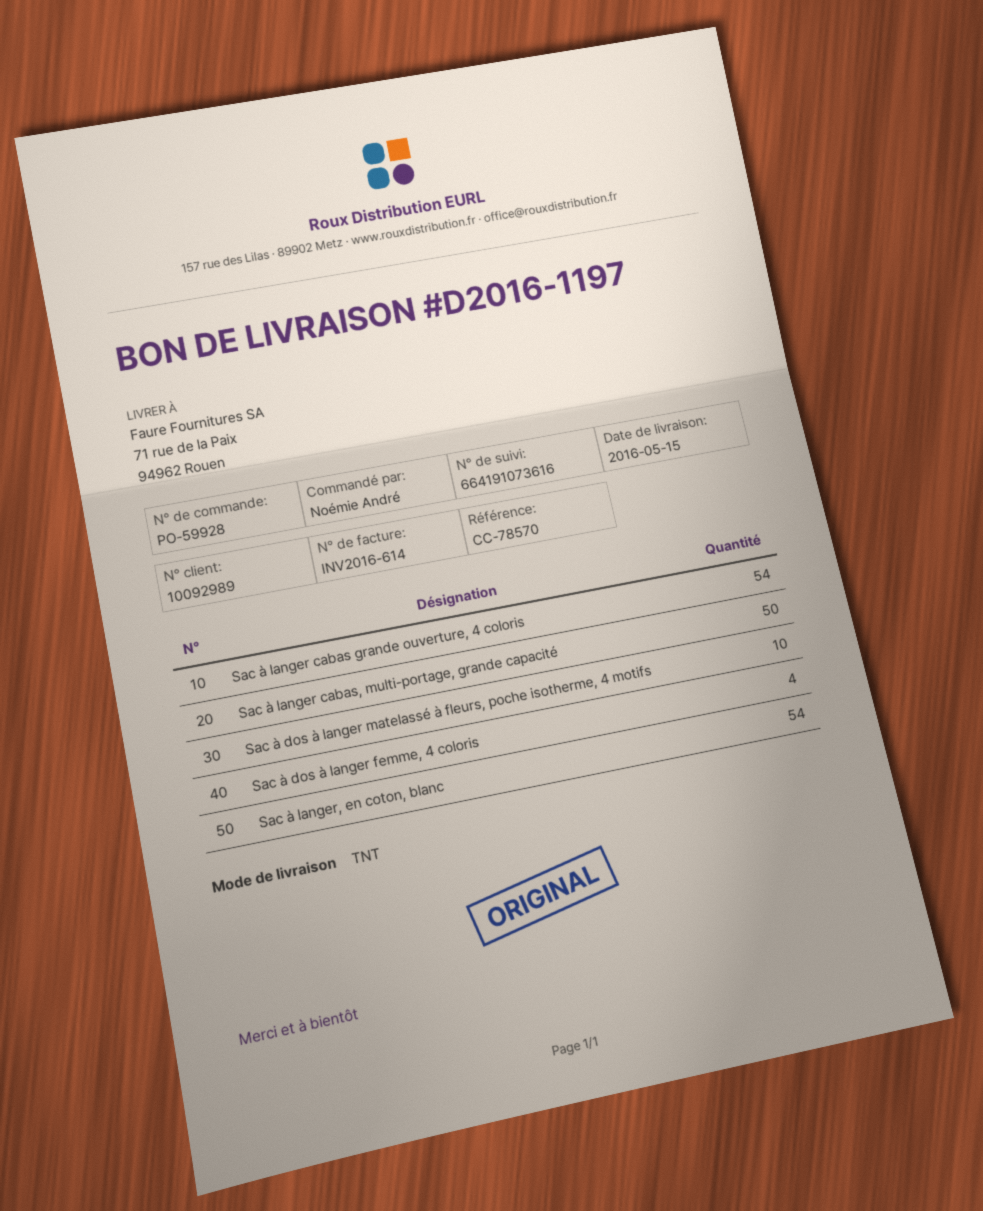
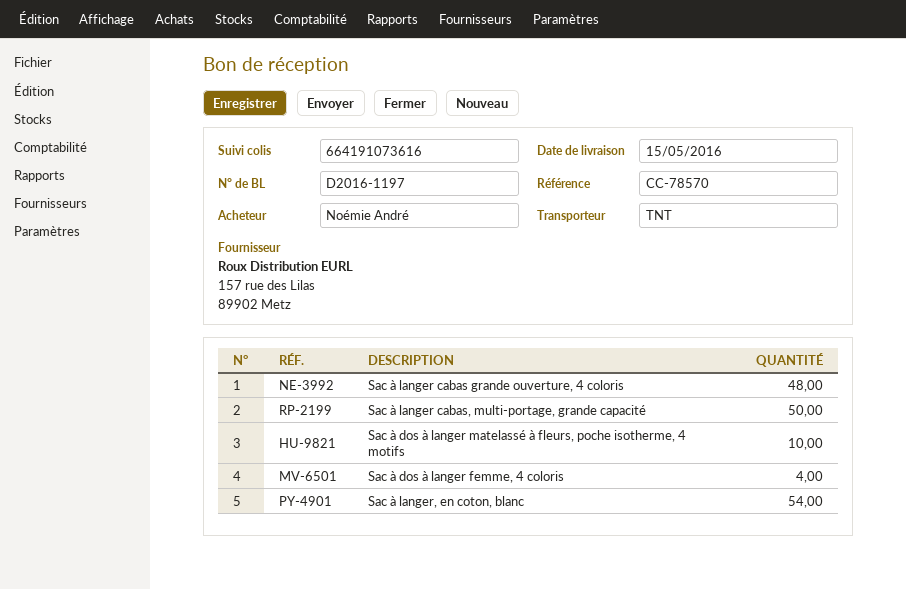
Sac à langer cabas grande ouverture, 4 coloris: 54 -> 48

